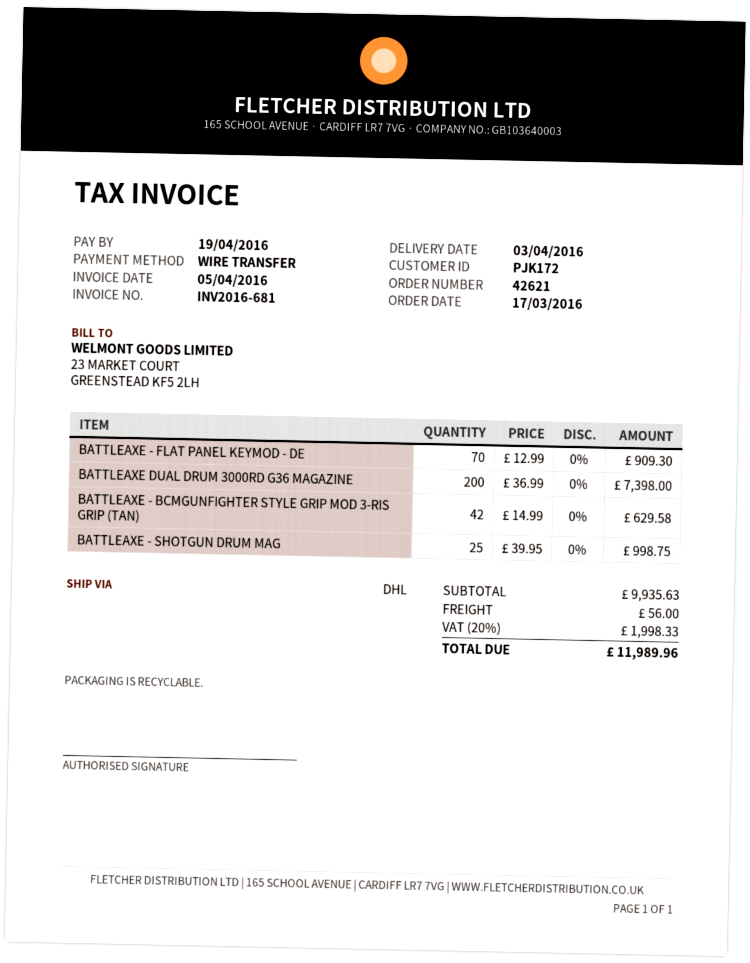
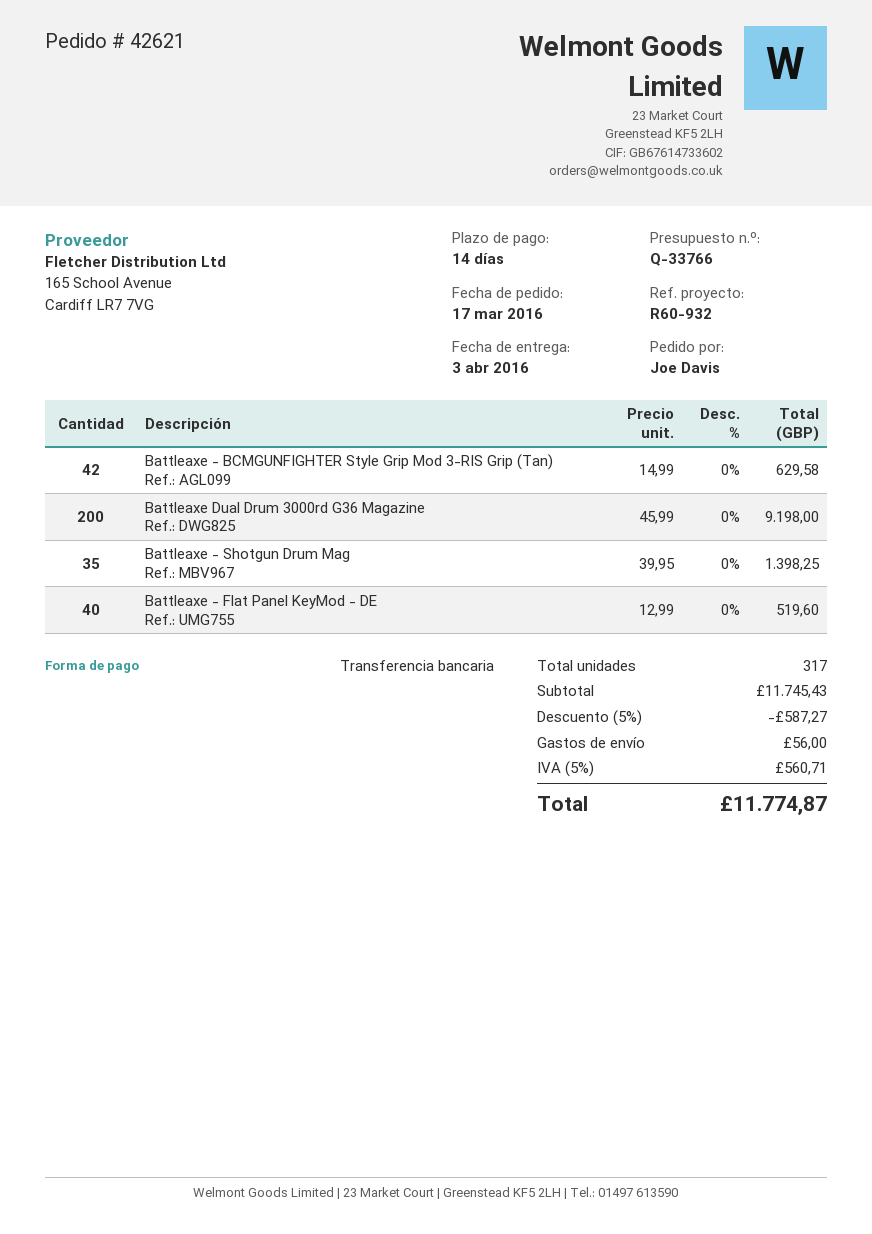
BATTLEAXE - FLAT PANEL KEYMOD - DE: 70 x 12.99 = 909.30 -> 40 x 12.99 = 519.60
BATTLEAXE DUAL DRUM 3000RD G36 MAGAZINE: 200 x 36.99 = 7398.00 -> 200 x 45.99 = 9198.00
BATTLEAXE - SHOTGUN DRUM MAG: 25 x 39.95 = 998.75 -> 35 x 39.95 = 1398.25
subtotal: 9935.63 -> 11745.43
discount: none -> 5% = 587.27
tax: 20% = 1998.33 -> 5% = 560.71
total: 11989.96 -> 11774.87

